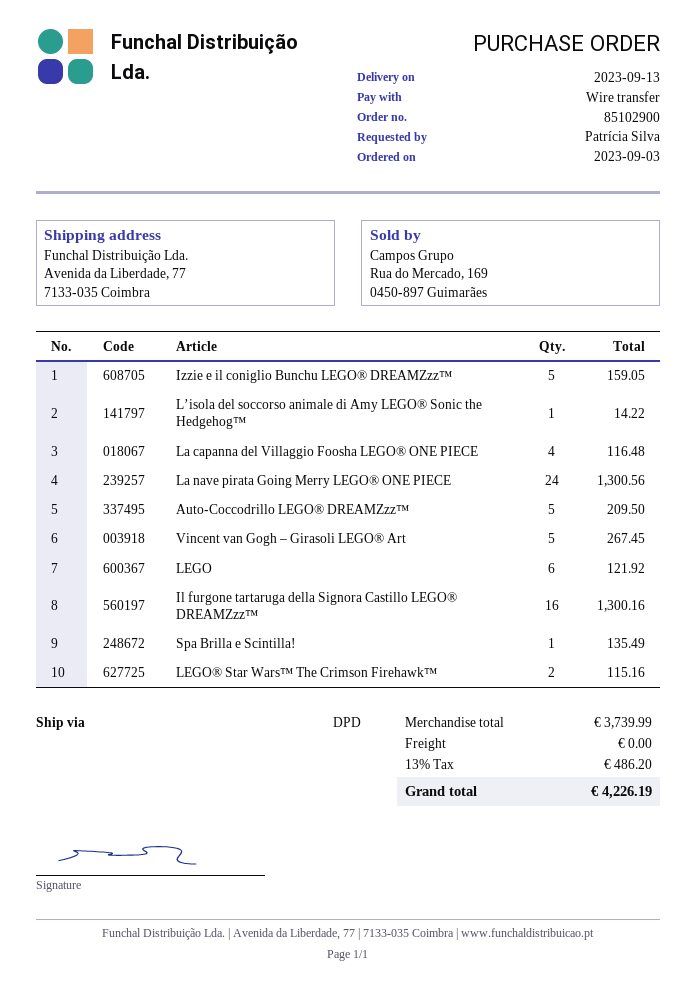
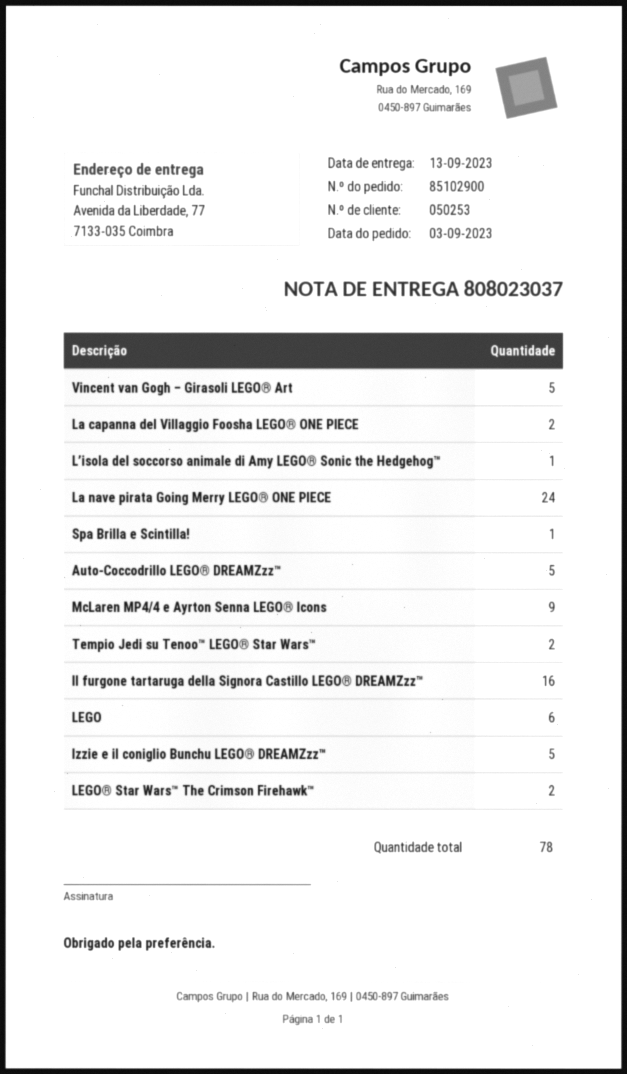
La capanna del Villaggio Foosha LEGO® ONE PIECE: 4 -> 2
McLaren MP4/4 e Ayrton Senna LEGO® Icons: none -> 9
Tempio Jedi su Tenoo™ LEGO® Star Wars™: none -> 2

